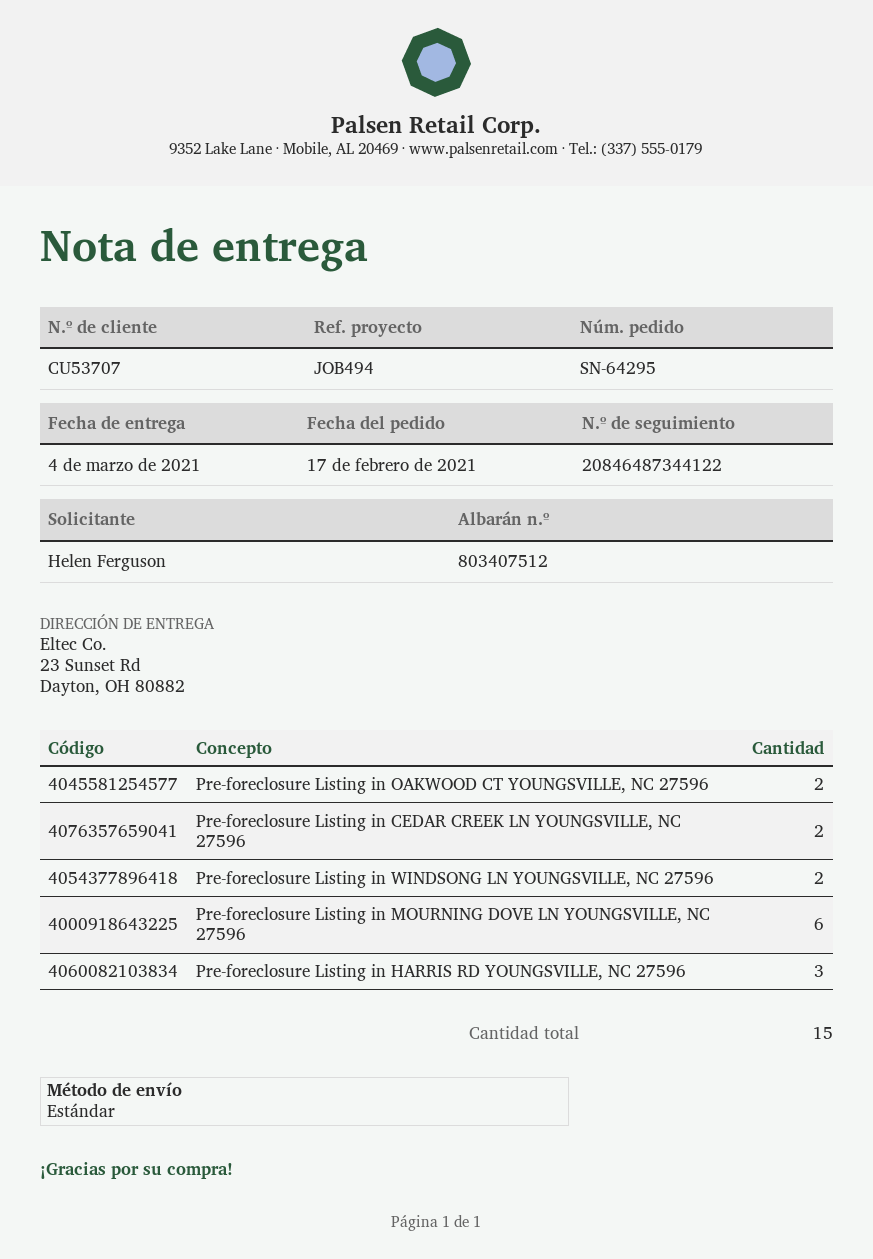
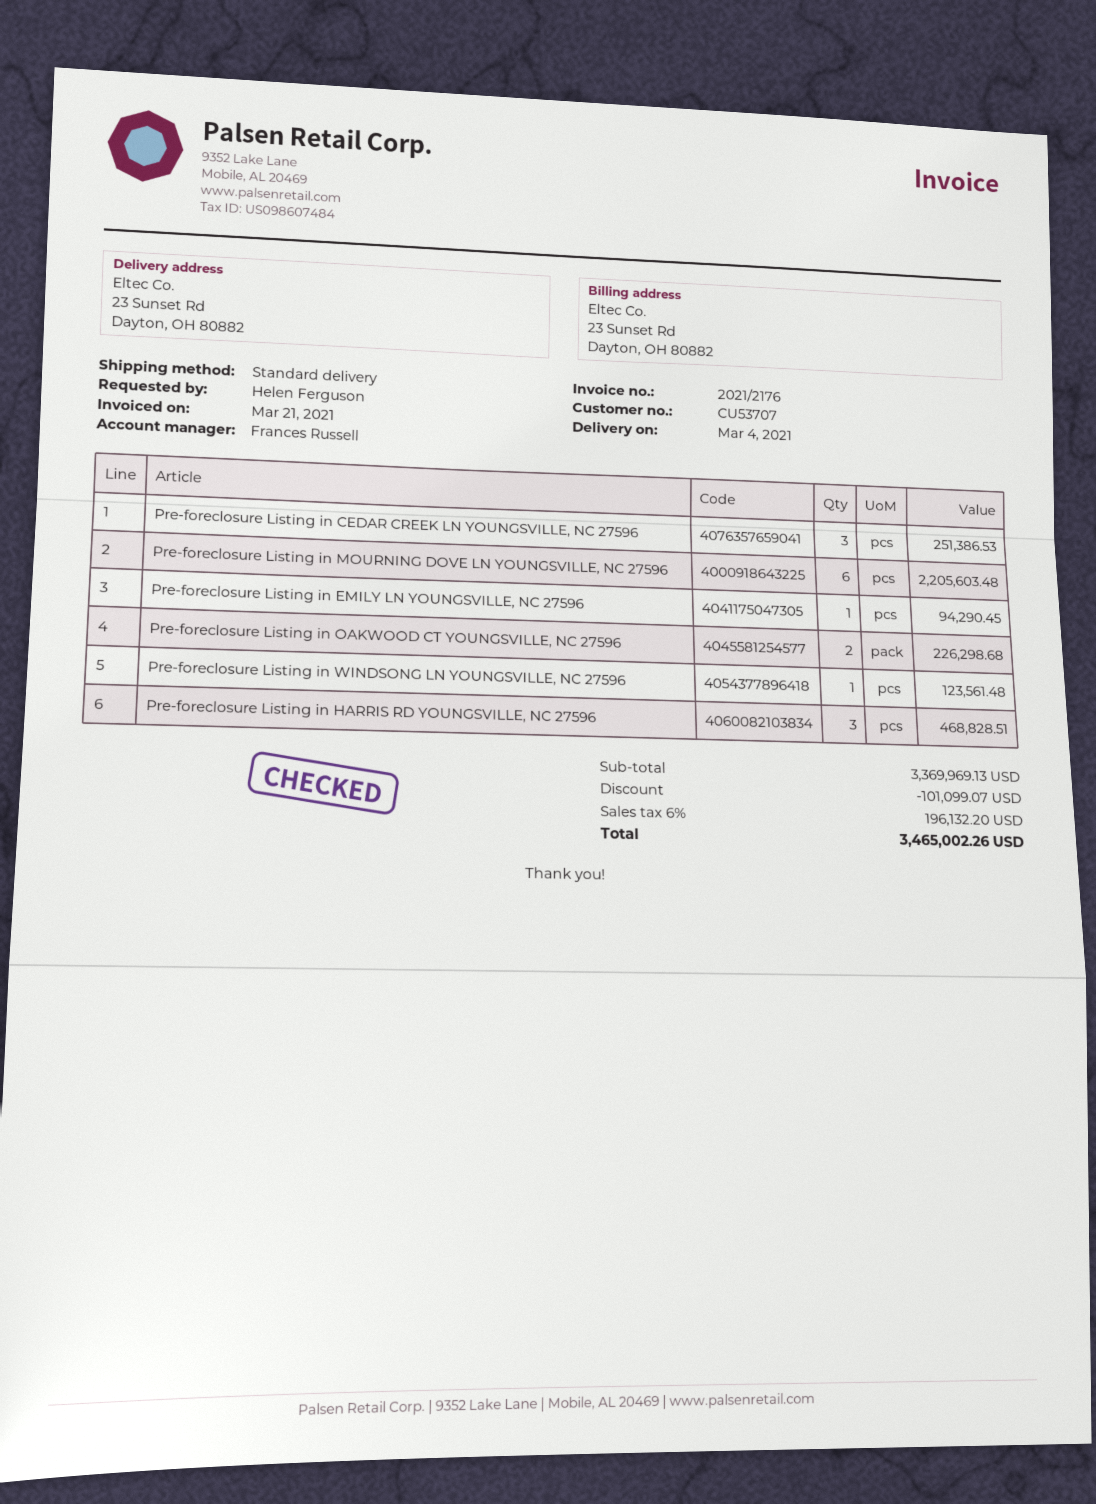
Pre-foreclosure Listing in CEDAR CREEK LN YOUNGSVILLE, NC 27596: 2 -> 3
Pre-foreclosure Listing in WINDSONG LN YOUNGSVILLE, NC 27596: 2 -> 1
Pre-foreclosure Listing in EMILY LN YOUNGSVILLE, NC 27596: none -> 1

